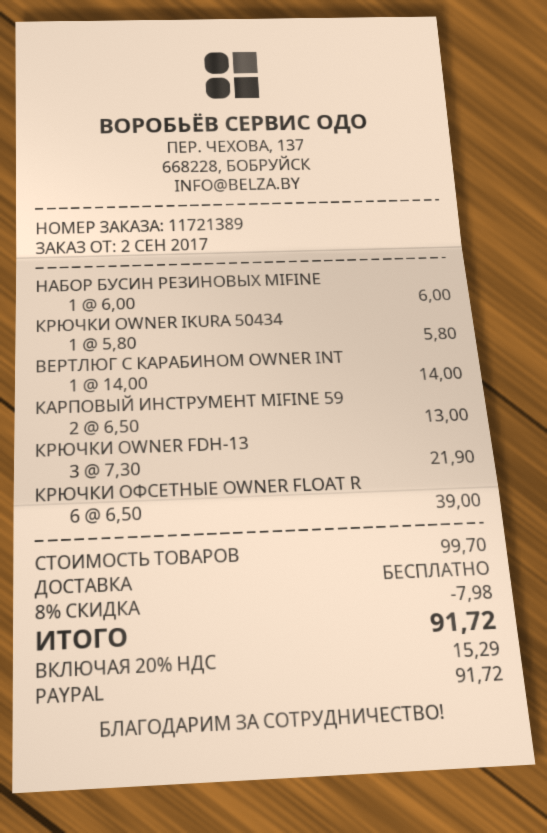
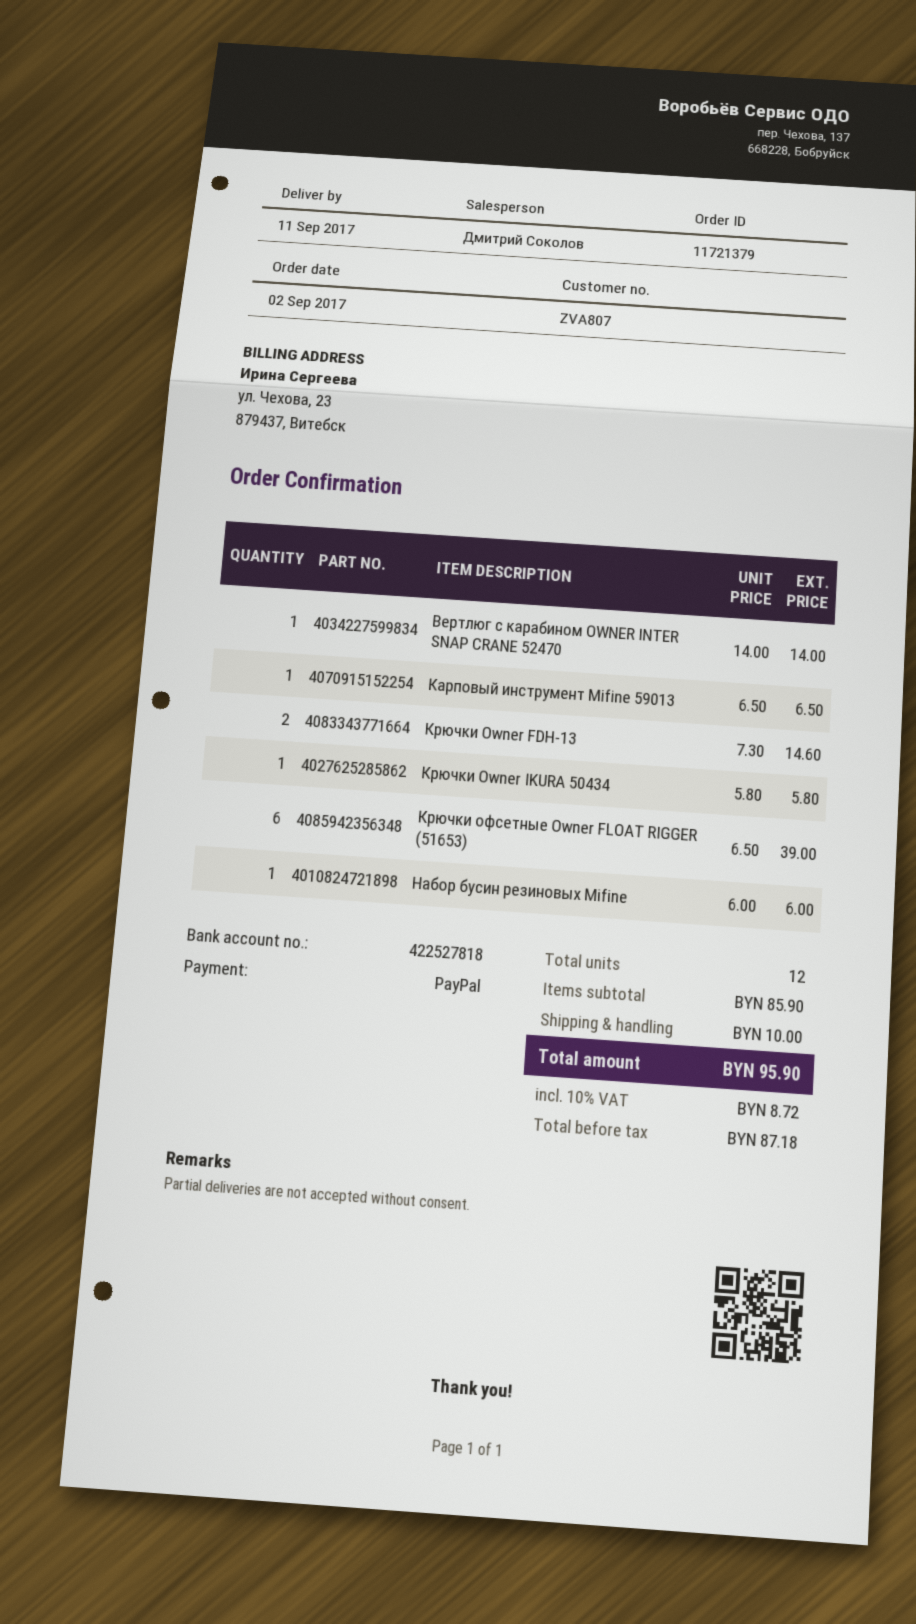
order number: 11721389 -> 11721379
КАРПОВЫЙ ИНСТРУМЕНТ MIFINE 59: 2 x 6.50 = 13.00 -> 1 x 6.50 = 6.50
КРЮЧКИ OWNER FDH-13: 3 x 7.30 = 21.90 -> 2 x 7.30 = 14.60
subtotal: 99.70 -> 85.90
discount: 8% = 7.98 -> none
shipping: 0.00 -> 10.00
tax: 20% = 15.29 -> 10% = 8.72
total: 91.72 -> 95.90

